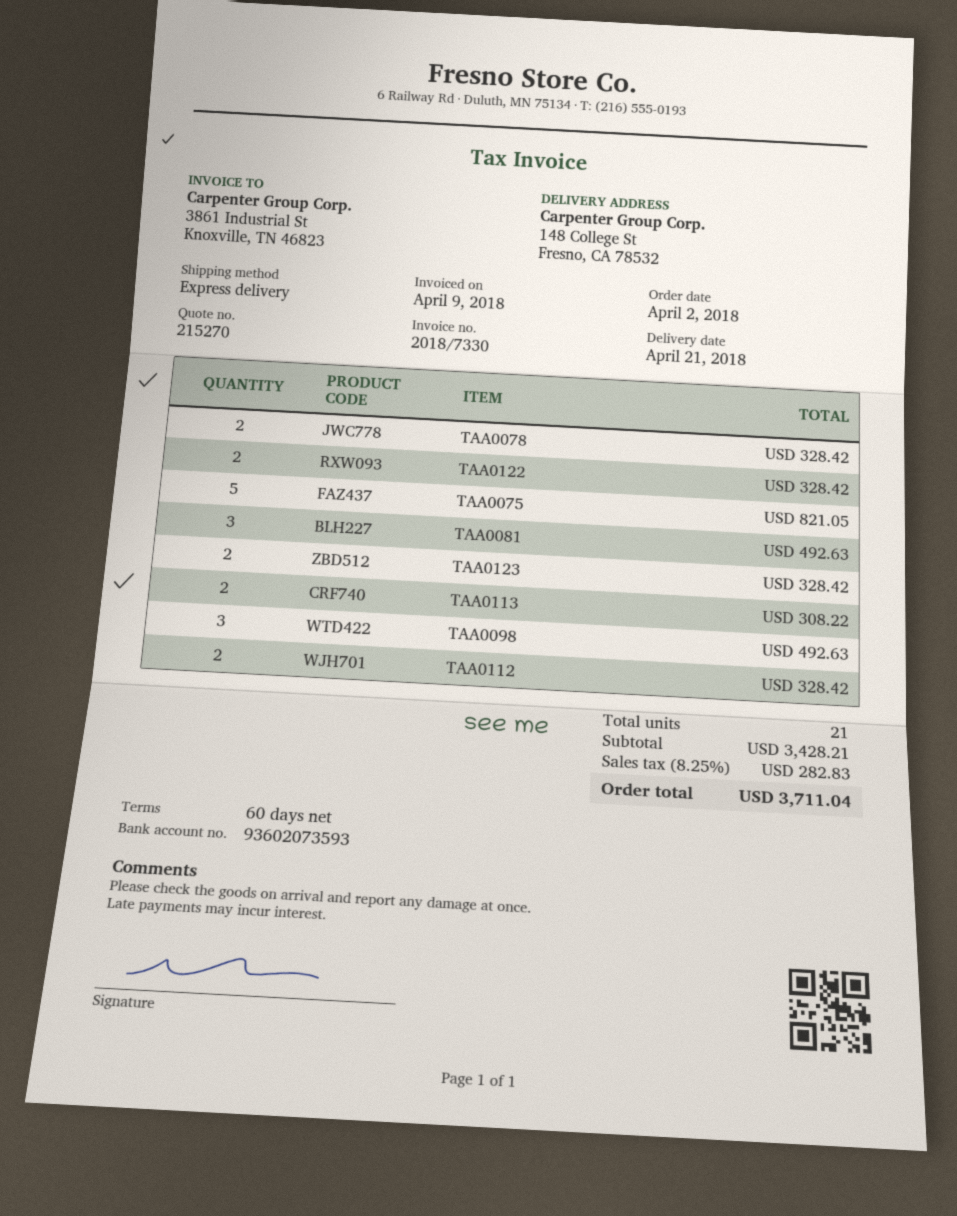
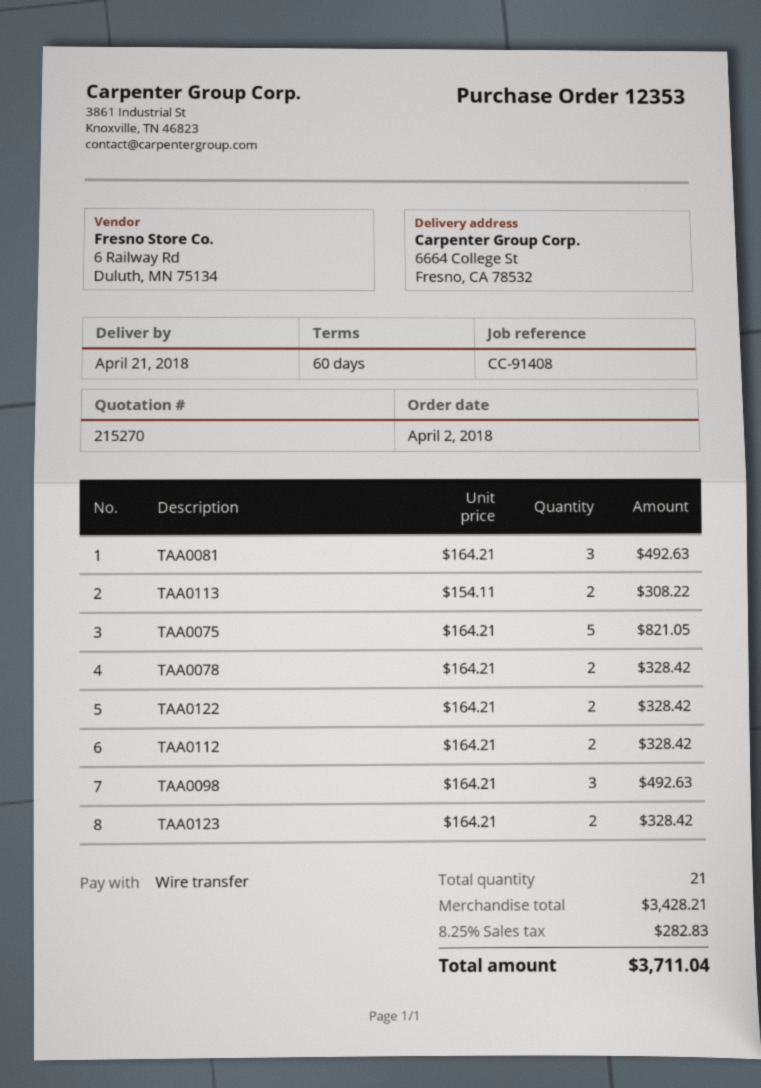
ship to: 148 College St, Fresno, CA 78532 -> 6664 College St, Fresno, CA 78532

